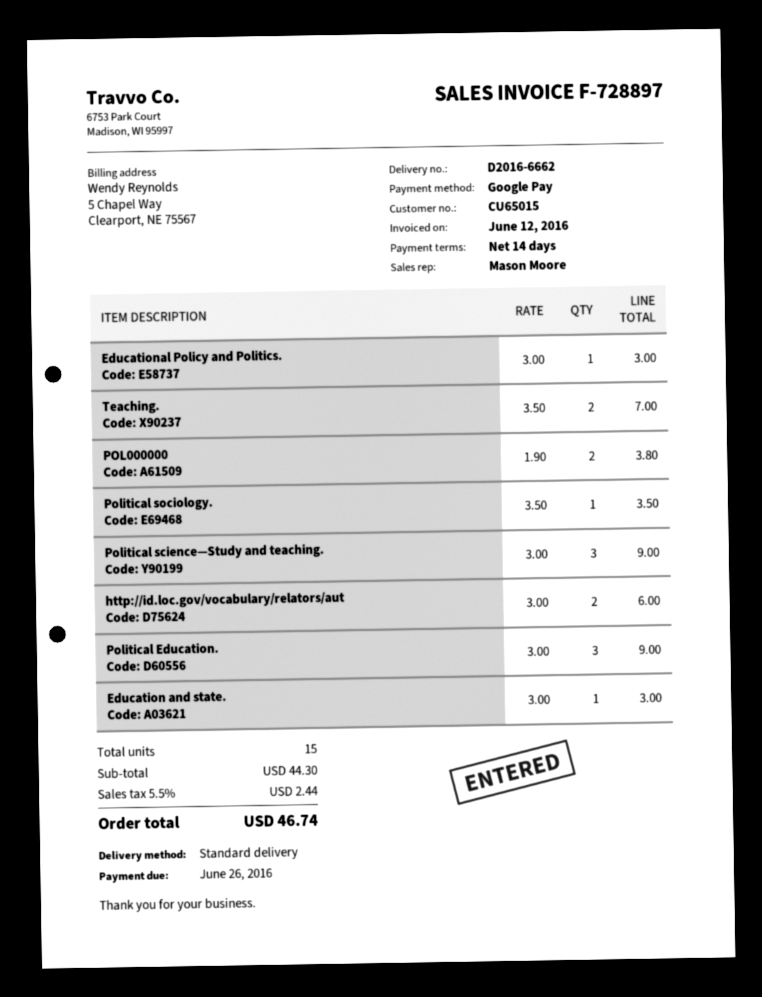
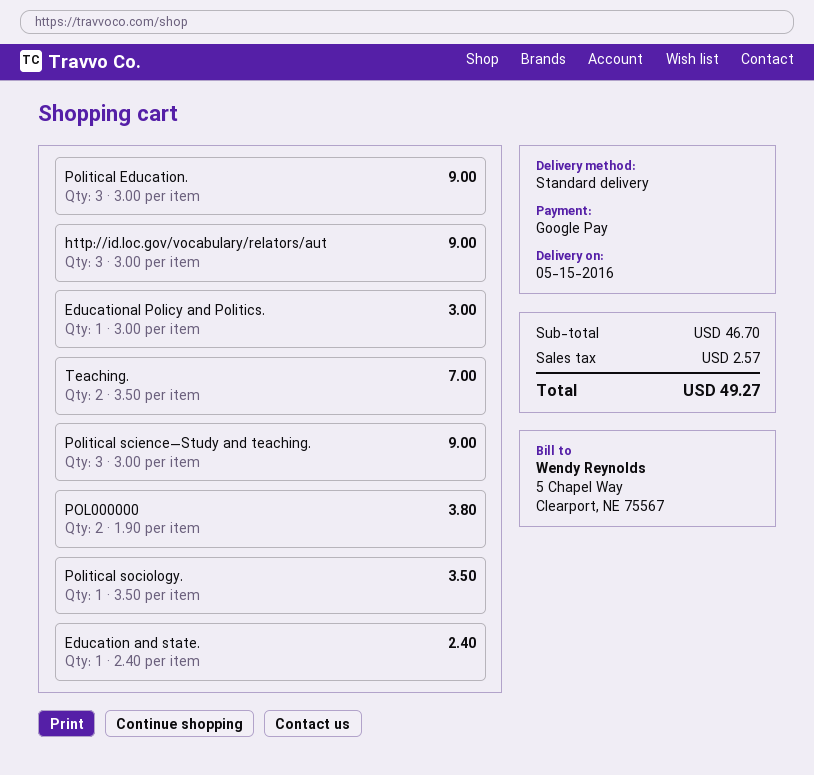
http://id.loc.gov/vocabulary/relators/aut: 2 x 3.00 = 6.00 -> 3 x 3.00 = 9.00
Education and state.: 1 x 3.00 = 3.00 -> 1 x 2.40 = 2.40
subtotal: 44.30 -> 46.70
tax: 2.44 -> 2.57
total: 46.74 -> 49.27

